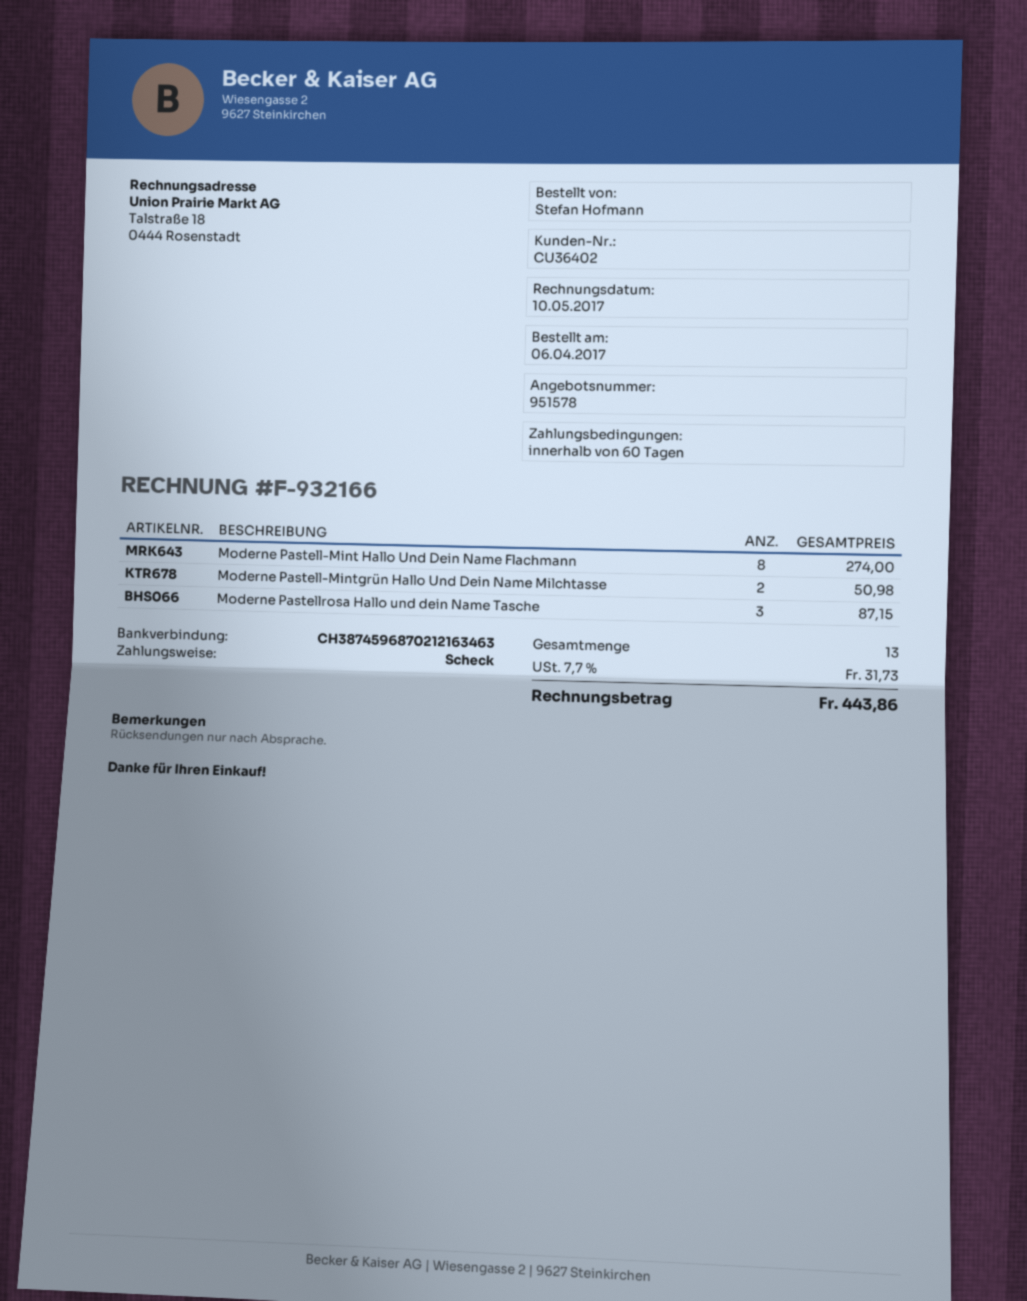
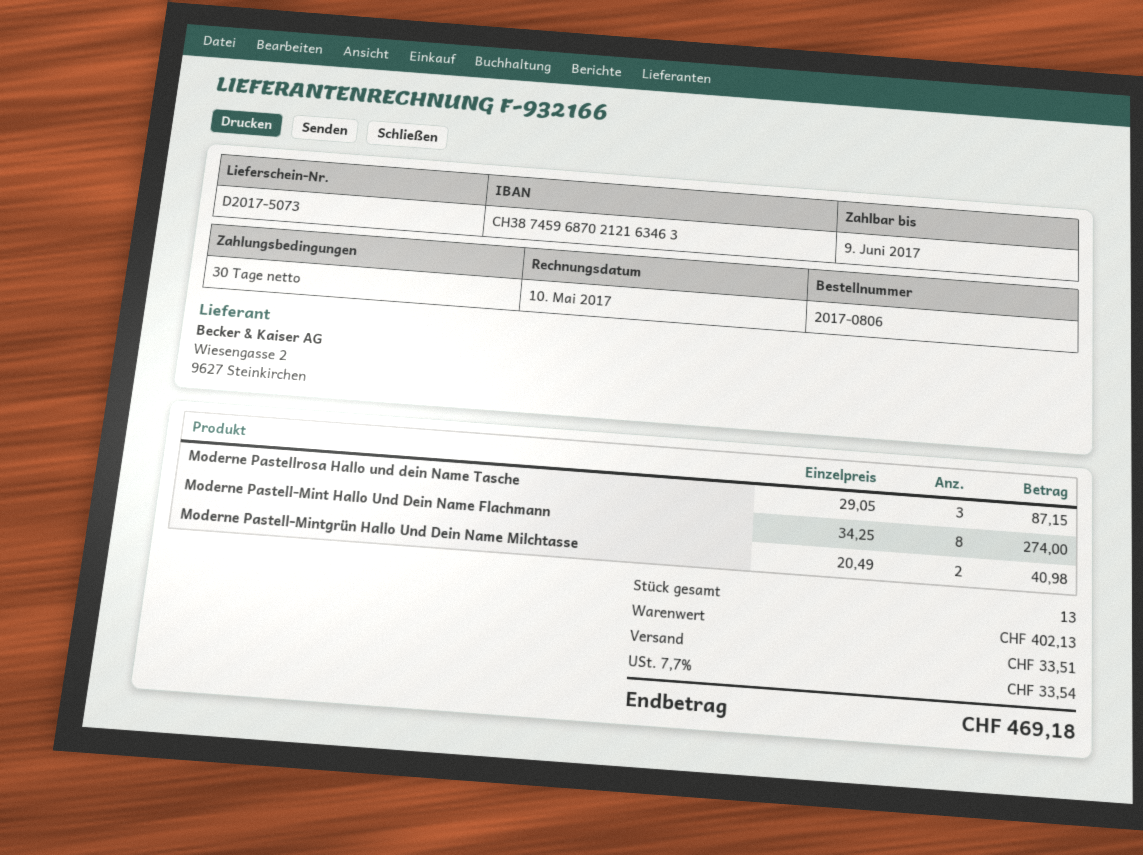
payment terms: 60 days -> 30 days
Moderne Pastell-Mintgrün Hallo Und Dein Name Milchtasse: 2 for 50.98 -> 2 for 40.98
shipping: none -> 33.51
tax: 7.7% = 31.73 -> 7.7% = 33.54
total: 443.86 -> 469.18

